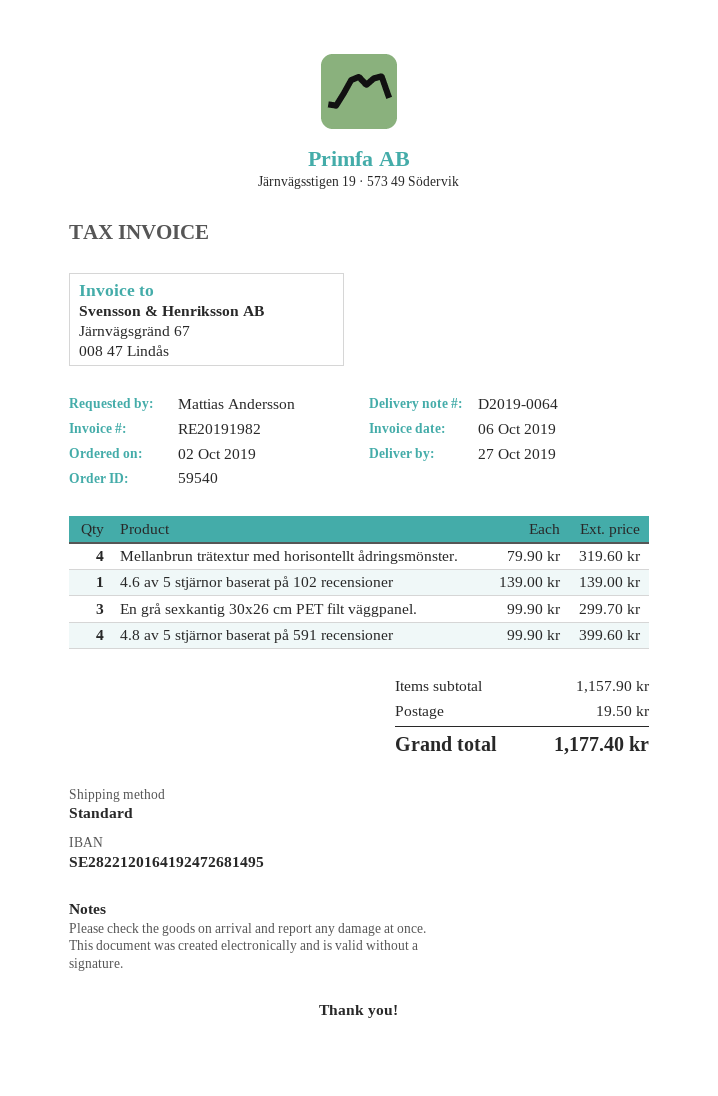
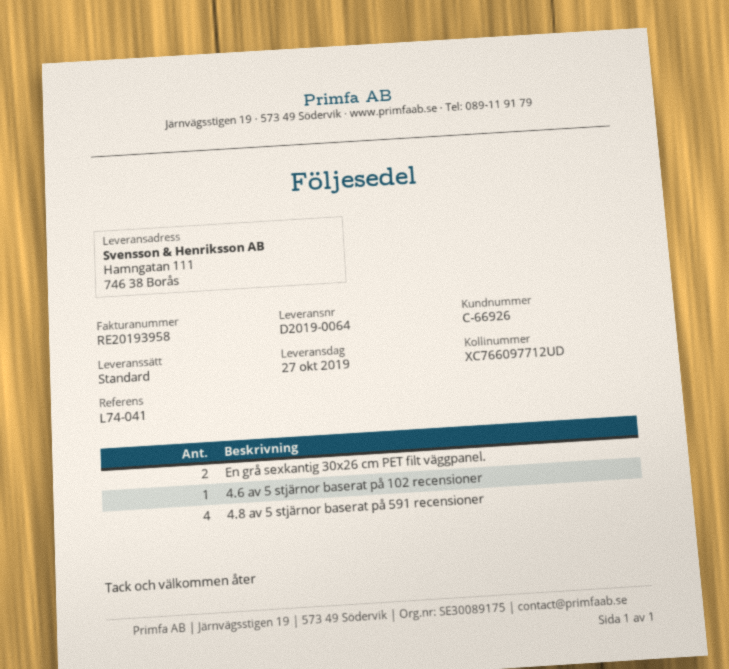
invoice number: RE20191982 -> RE20193958
Mellanbrun trätextur med horisontellt ådringsmönster.: 4 -> none
En grå sexkantig 30x26 cm PET filt väggpanel.: 3 -> 2

